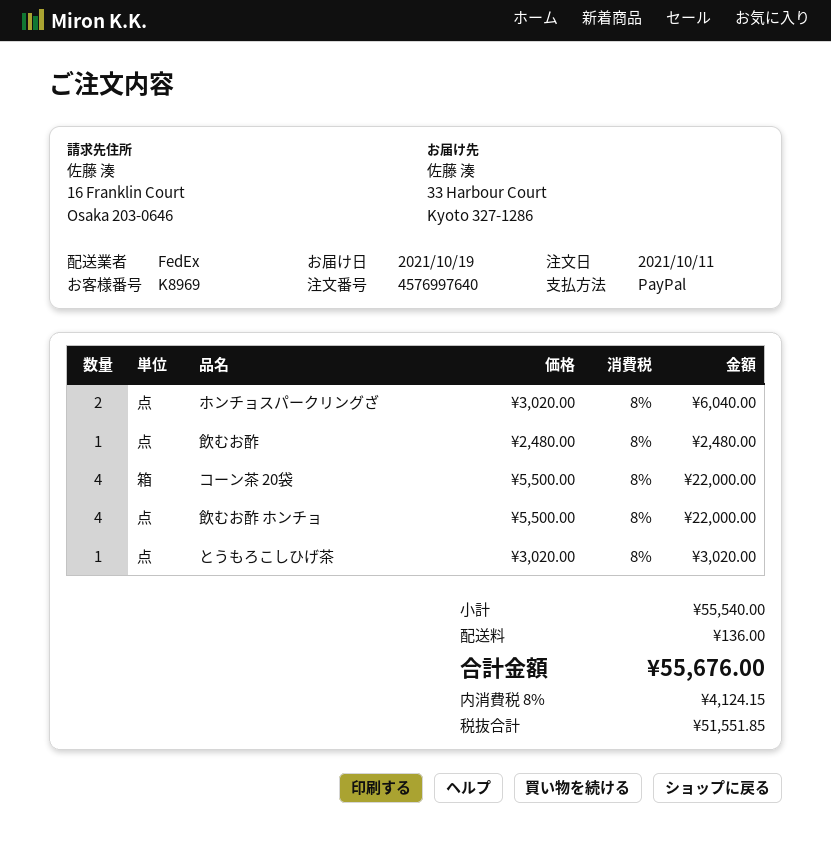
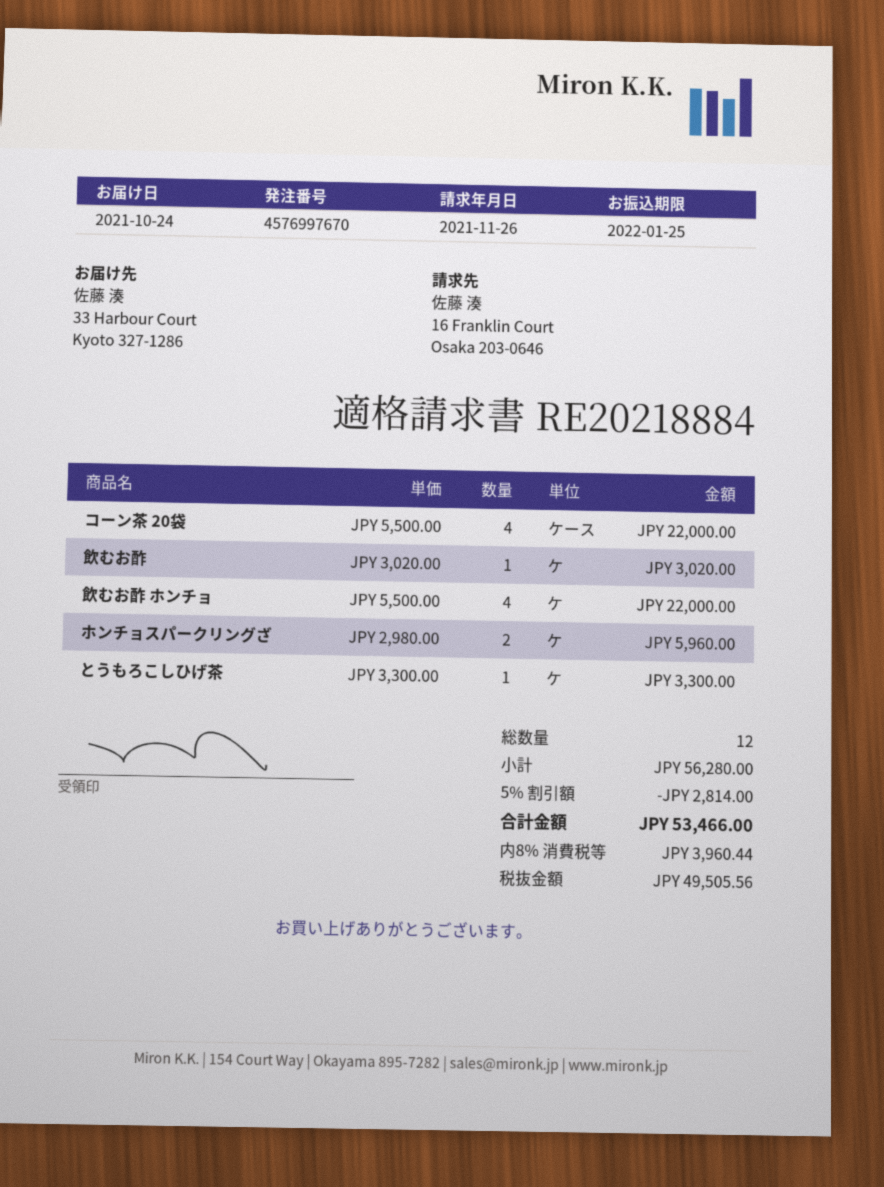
order number: 4576997640 -> 4576997670
delivery date: 2021-10-19 -> 2021-10-24
ホンチョスパークリングざ: 2 x 3020.00 = 6040.00 -> 2 x 2980.00 = 5960.00
飲むお酢: 1 x 2480.00 = 2480.00 -> 1 x 3020.00 = 3020.00
とうもろこしひげ茶: 1 x 3020.00 = 3020.00 -> 1 x 3300.00 = 3300.00
subtotal: 55540.00 -> 56280.00
discount: none -> 5% = 2814.00
shipping: 136.00 -> none
net: 51551.85 -> 49505.56
tax: 8% = 4124.15 -> 8% = 3960.44
total: 55676.00 -> 53466.00

